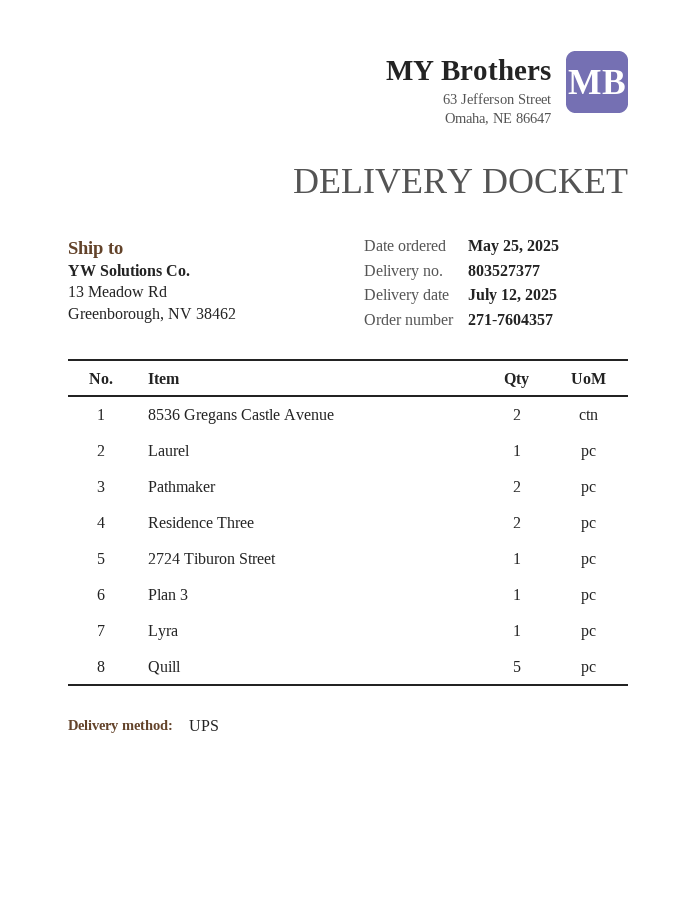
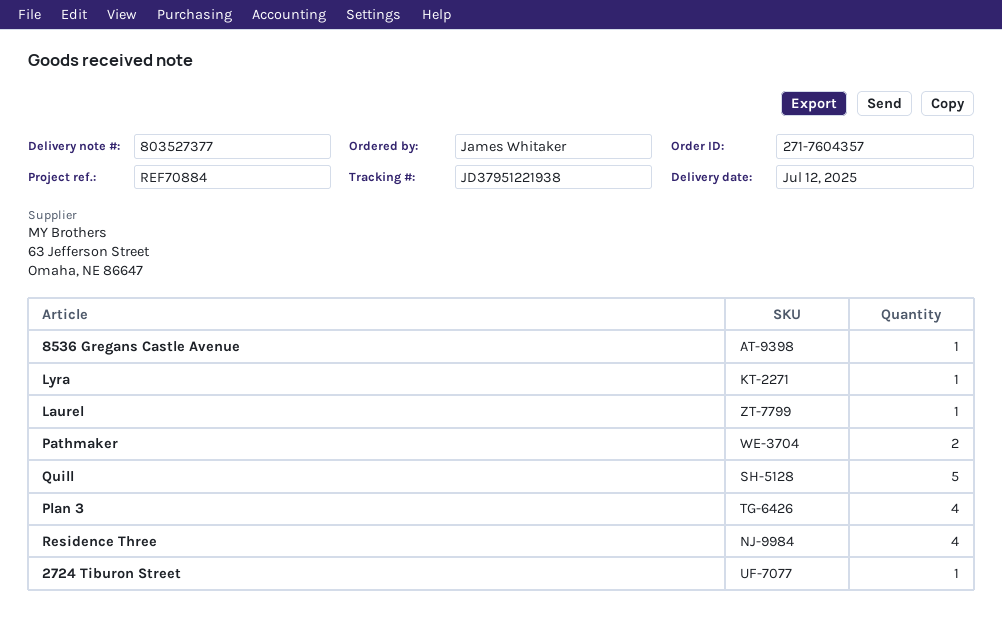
8536 Gregans Castle Avenue: 2 -> 1
Residence Three: 2 -> 4
Plan 3: 1 -> 4

